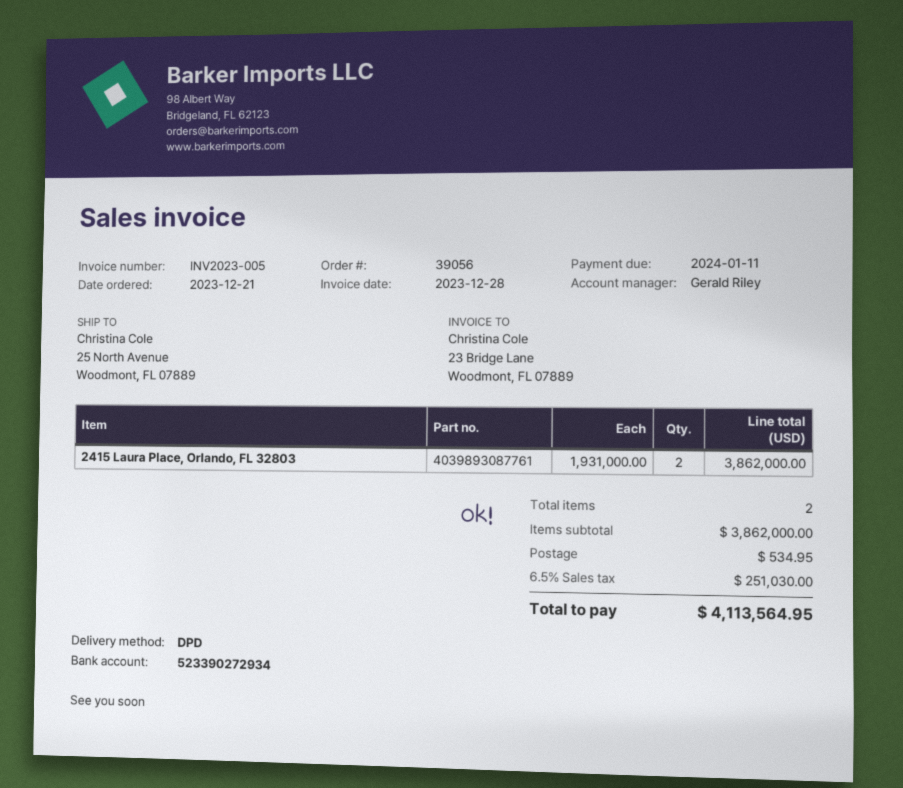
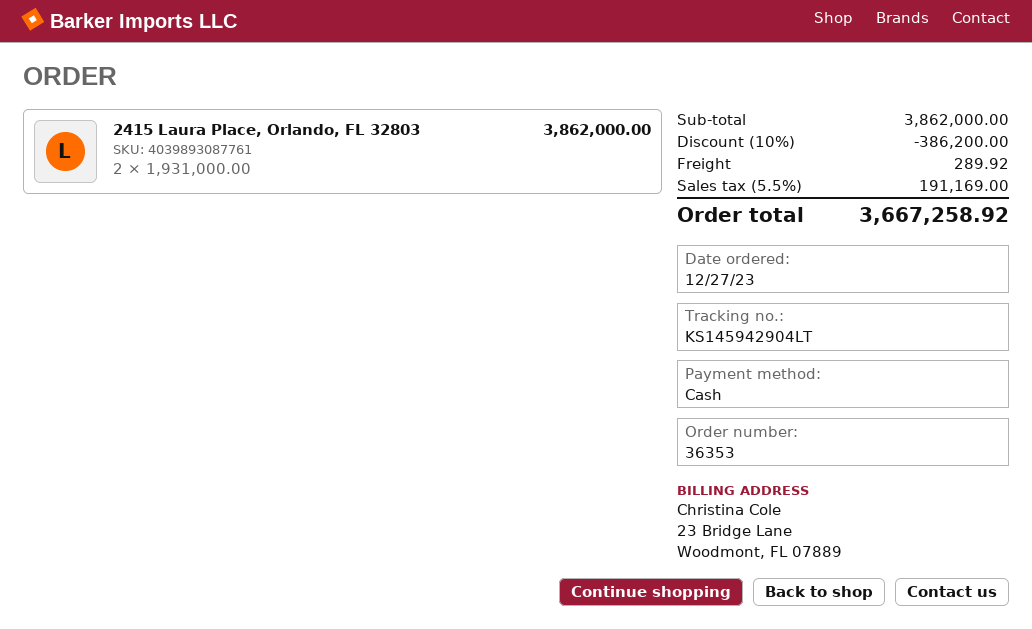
order number: 39056 -> 36353
order date: 2023-12-21 -> 2023-12-27
discount: none -> 10% = 386200.00
shipping: 534.95 -> 289.92
tax: 6.5% = 251030.00 -> 5.5% = 191169.00
total: 4113564.95 -> 3667258.92

